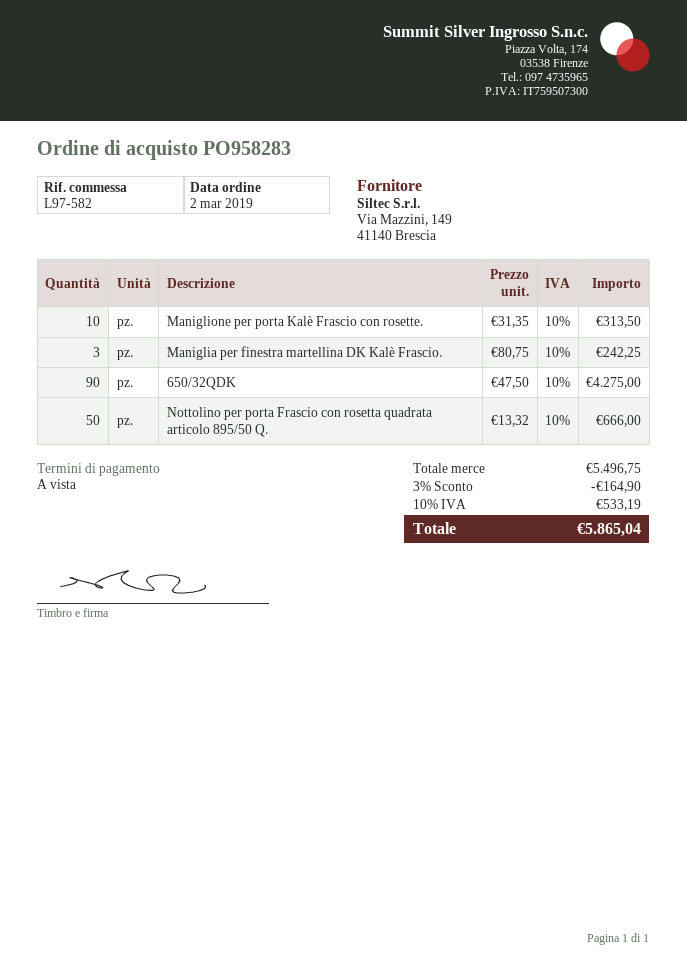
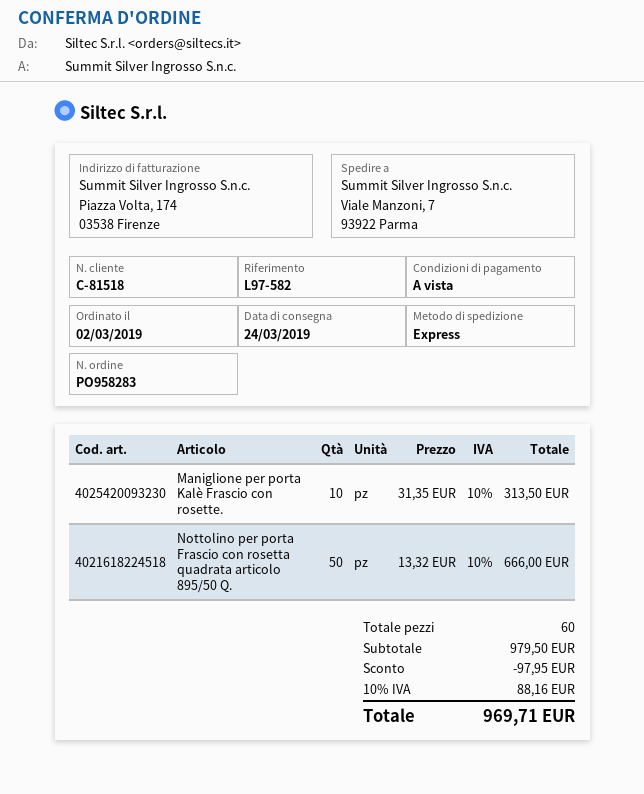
Maniglia per finestra martellina DK Kalè Frascio.: 3 x 80.75 = 242.25 -> none
650/32QDK: 90 x 47.50 = 4275.00 -> none
subtotal: 5496.75 -> 979.50
discount: 164.90 -> 97.95
tax: 10% = 533.19 -> 10% = 88.16
total: 5865.04 -> 969.71

